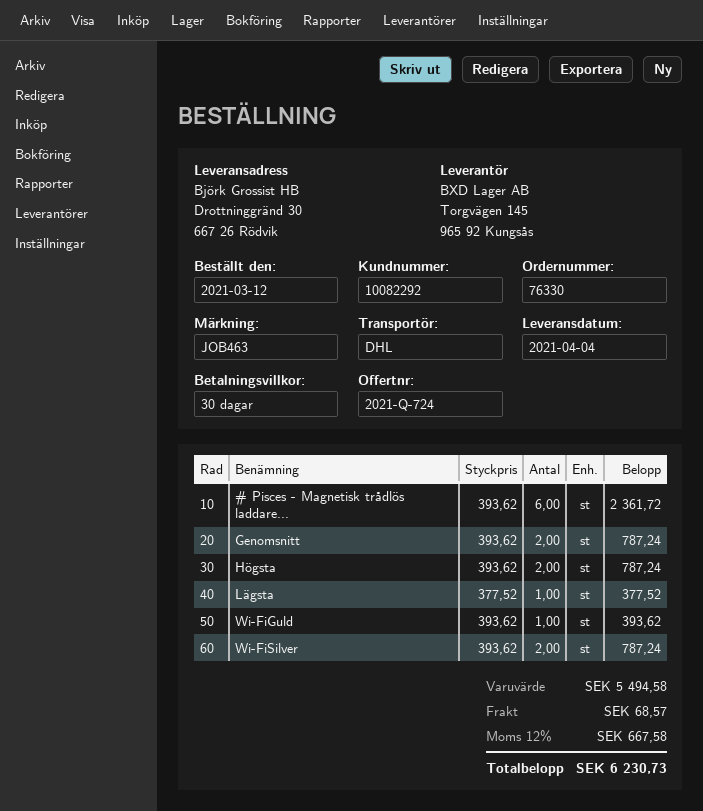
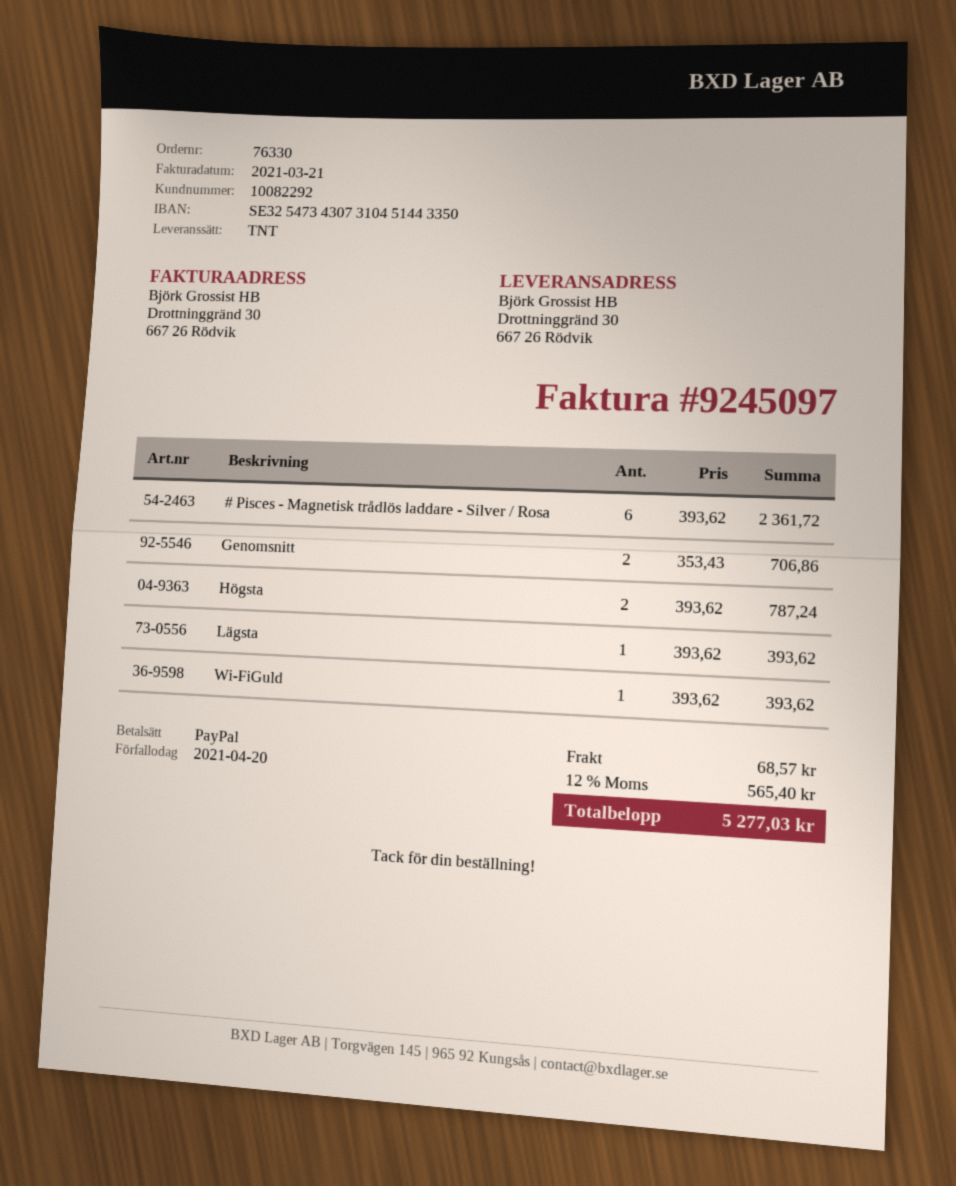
shipping method: DHL -> TNT
Genomsnitt: 2 x 393.62 = 787.24 -> 2 x 353.43 = 706.86
Lägsta: 1 x 377.52 = 377.52 -> 1 x 393.62 = 393.62
Wi-FiSilver: 2 x 393.62 = 787.24 -> none
tax: 12% = 667.58 -> 12% = 565.40
total: 6230.73 -> 5277.03

